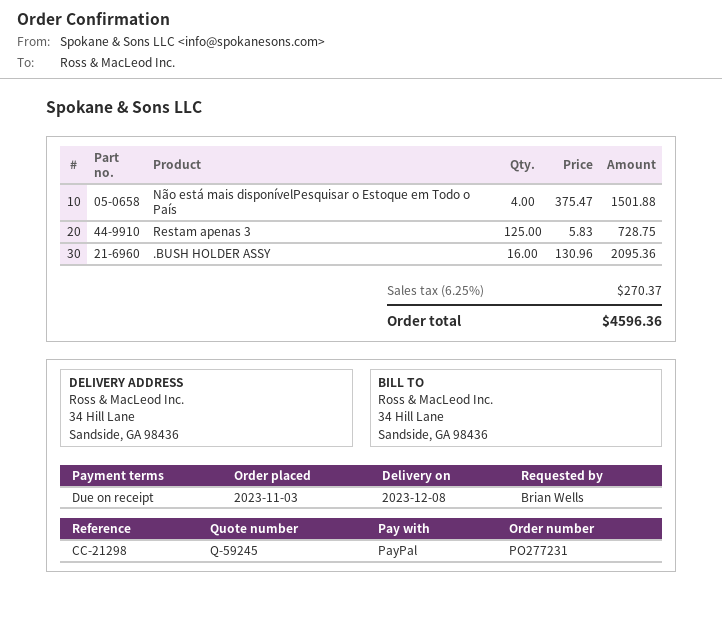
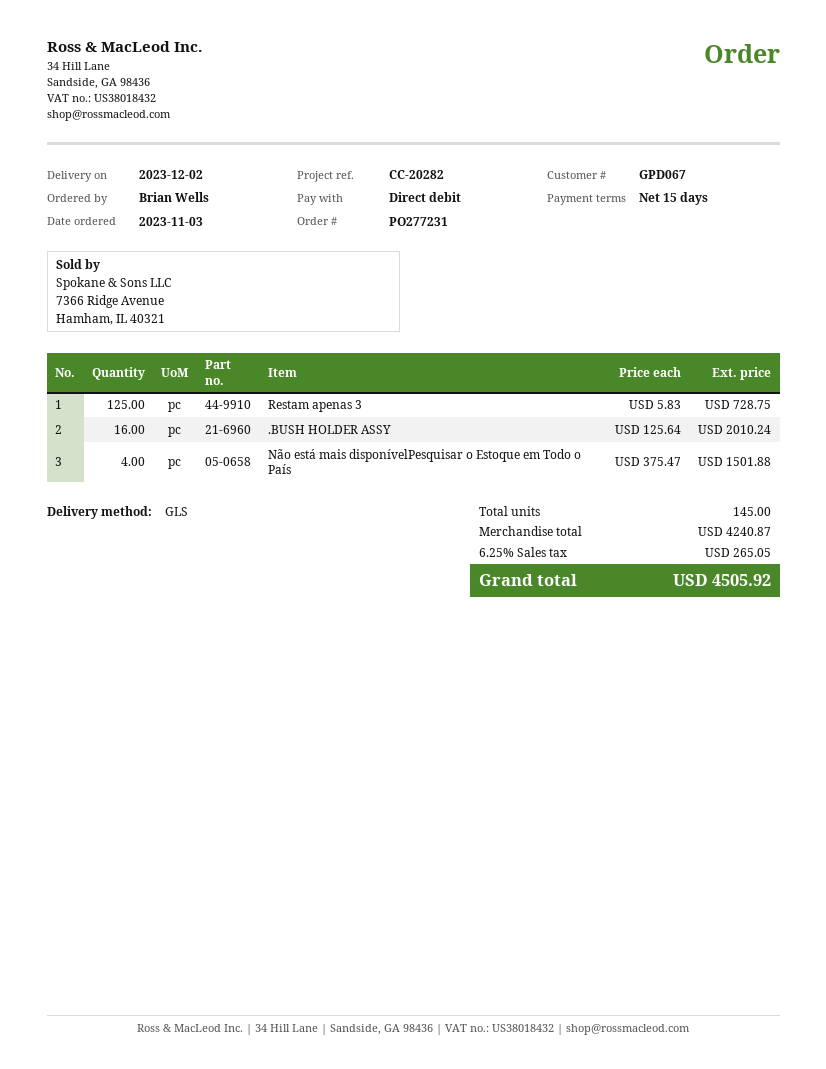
delivery date: 2023-12-08 -> 2023-12-02
payment terms: on receipt -> 15 days
reference: CC-21298 -> CC-20282
payment method: PayPal -> direct debit
.BUSH HOLDER ASSY: 16 x 130.96 = 2095.36 -> 16 x 125.64 = 2010.24
tax: 6.25% = 270.37 -> 6.25% = 265.05
total: 4596.36 -> 4505.92

